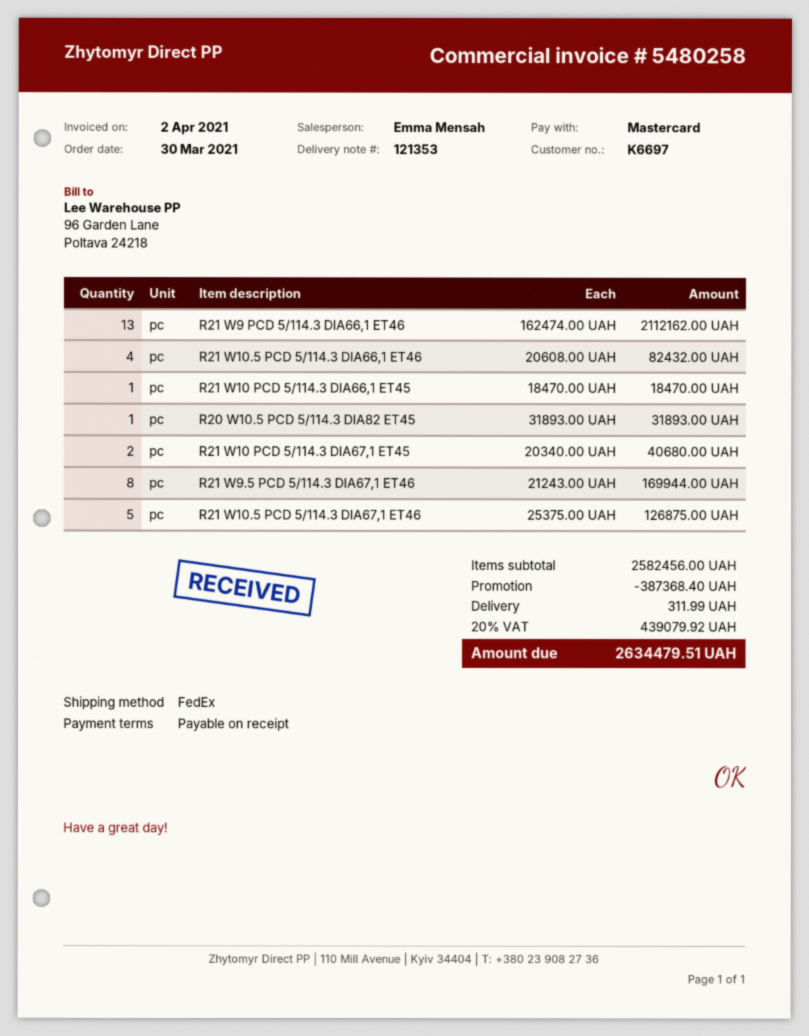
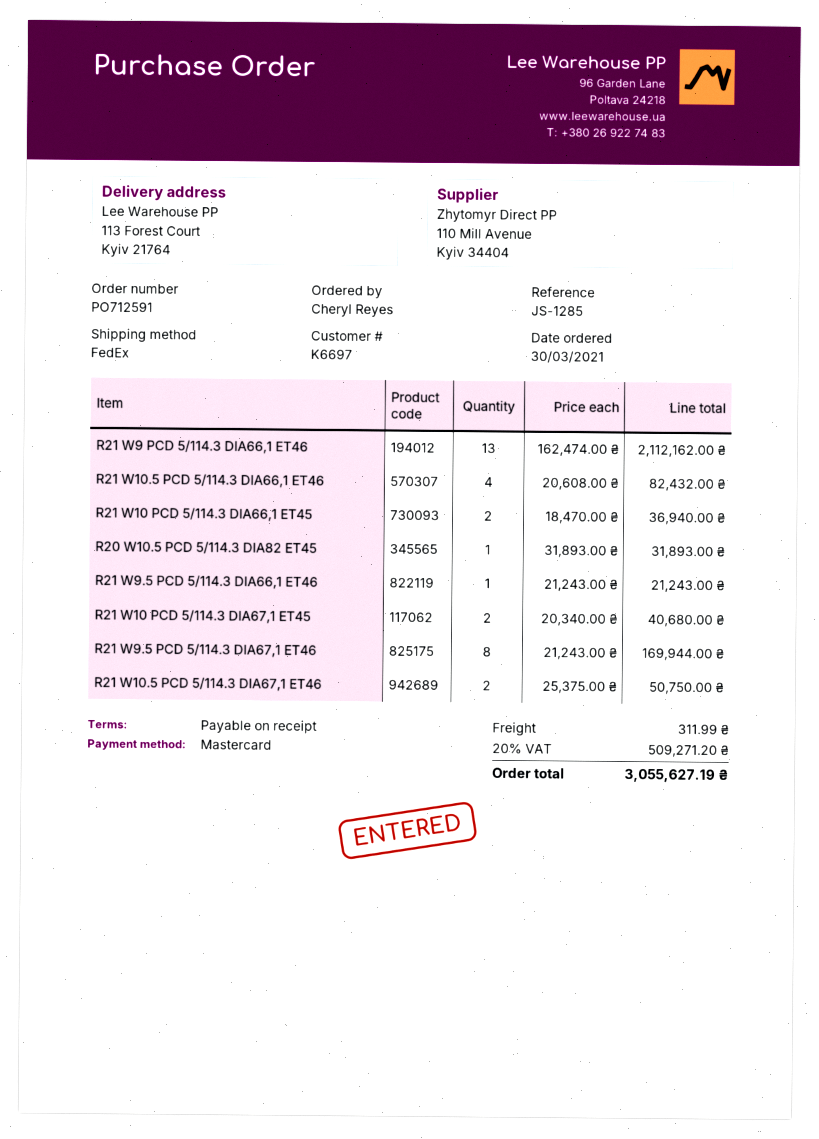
R21 W10 PCD 5/114.3 DIA66,1 ET45: 1 x 18470.00 = 18470.00 -> 2 x 18470.00 = 36940.00
R21 W10.5 PCD 5/114.3 DIA67,1 ET46: 5 x 25375.00 = 126875.00 -> 2 x 25375.00 = 50750.00
R21 W9.5 PCD 5/114.3 DIA66,1 ET46: none -> 1 x 21243.00 = 21243.00
discount: 387368.40 -> none
tax: 20% = 439079.92 -> 20% = 509271.20
total: 2634479.51 -> 3055627.19

